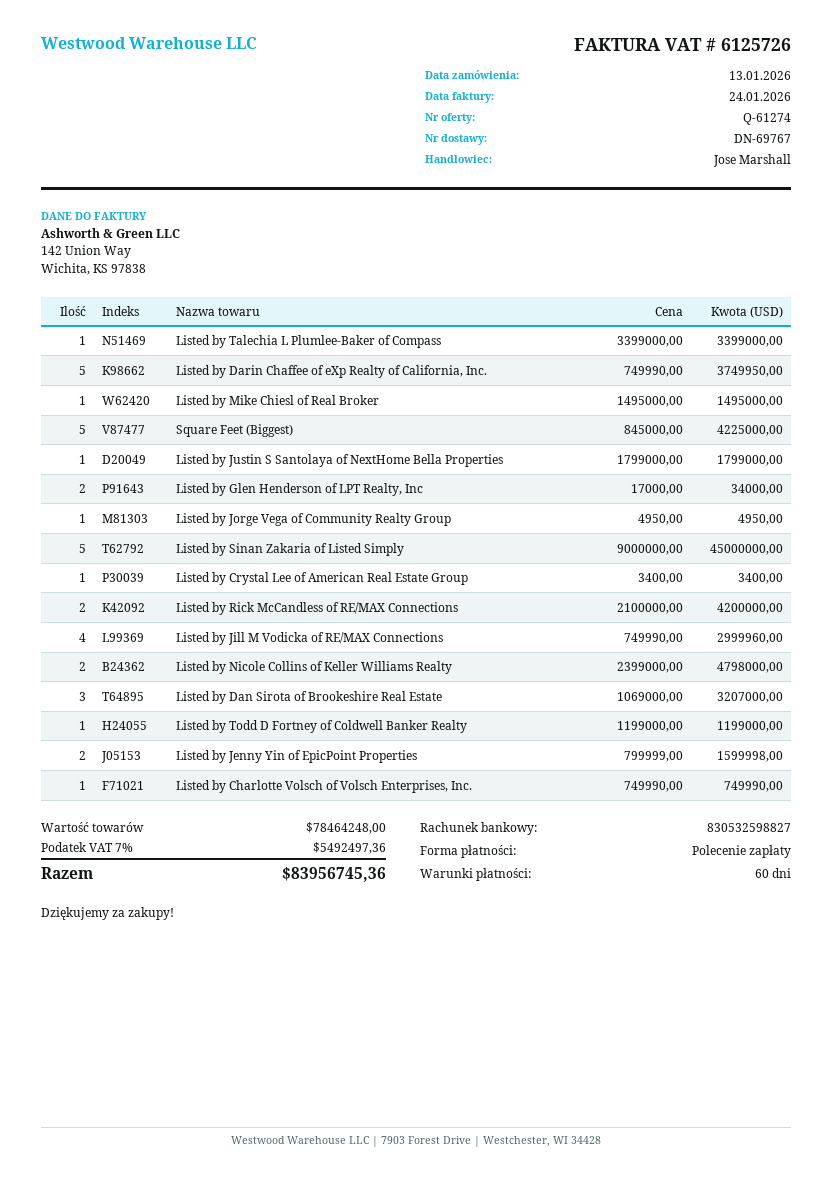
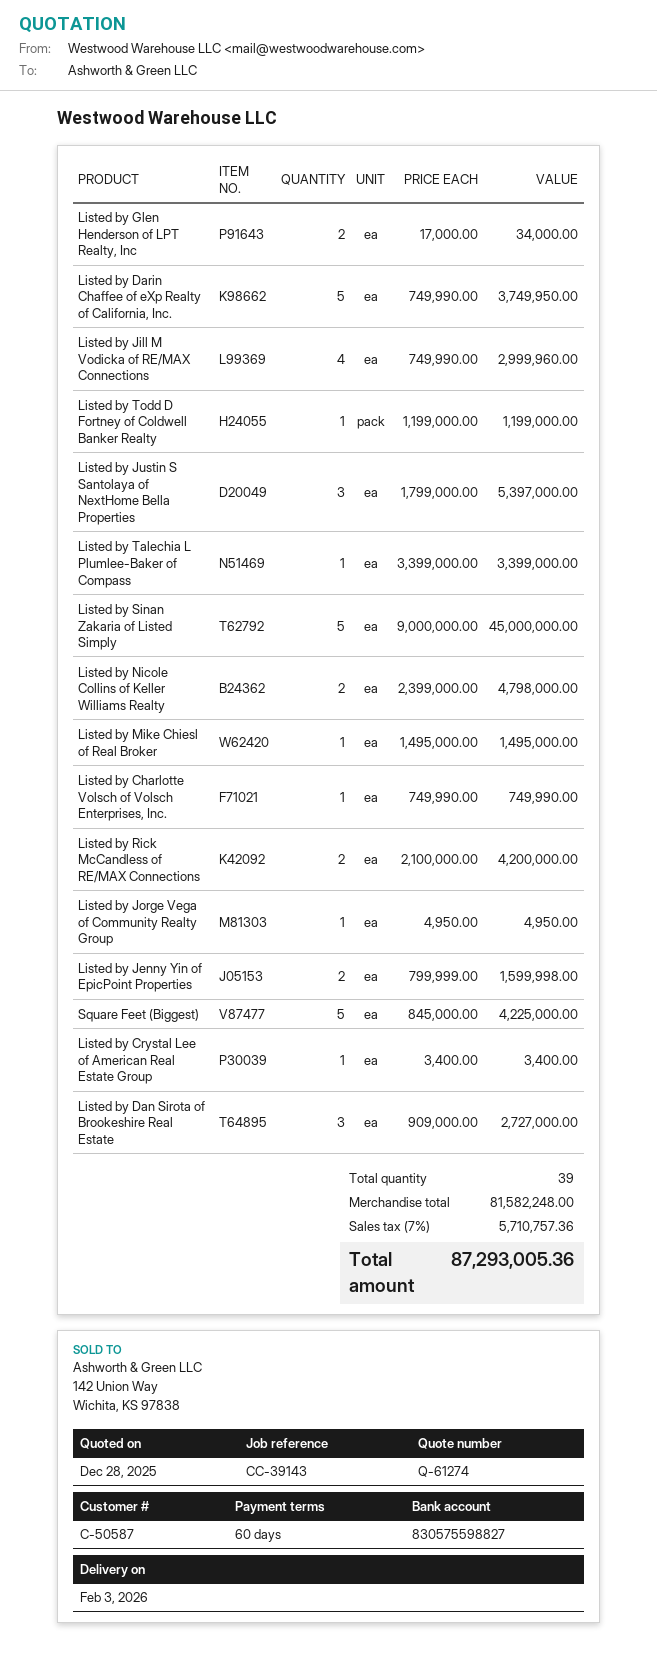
bank account: 830532598827 -> 830575598827
Listed by Justin S Santolaya of NextHome Bella Properties: 1 x 1799000.00 = 1799000.00 -> 3 x 1799000.00 = 5397000.00
Listed by Dan Sirota of Brookeshire Real Estate: 3 x 1069000.00 = 3207000.00 -> 3 x 909000.00 = 2727000.00
subtotal: 78464248.00 -> 81582248.00
tax: 7% = 5492497.36 -> 7% = 5710757.36
total: 83956745.36 -> 87293005.36

